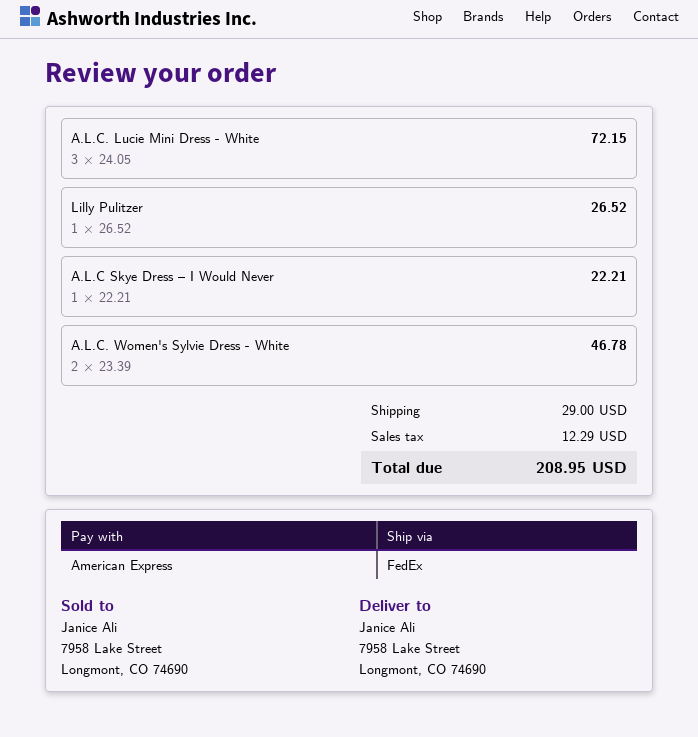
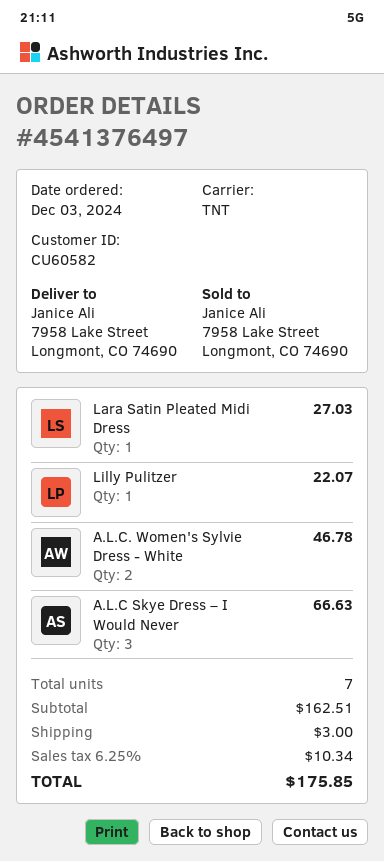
shipping method: FedEx -> TNT
A.L.C. Lucie Mini Dress - White: 3 for 72.15 -> none
Lilly Pulitzer: 1 for 26.52 -> 1 for 22.07
A.L.C Skye Dress – I Would Never: 1 for 22.21 -> 3 for 66.63
Lara Satin Pleated Midi Dress: none -> 1 for 27.03
shipping: 29.00 -> 3.00
tax: 12.29 -> 10.34
total: 208.95 -> 175.85

